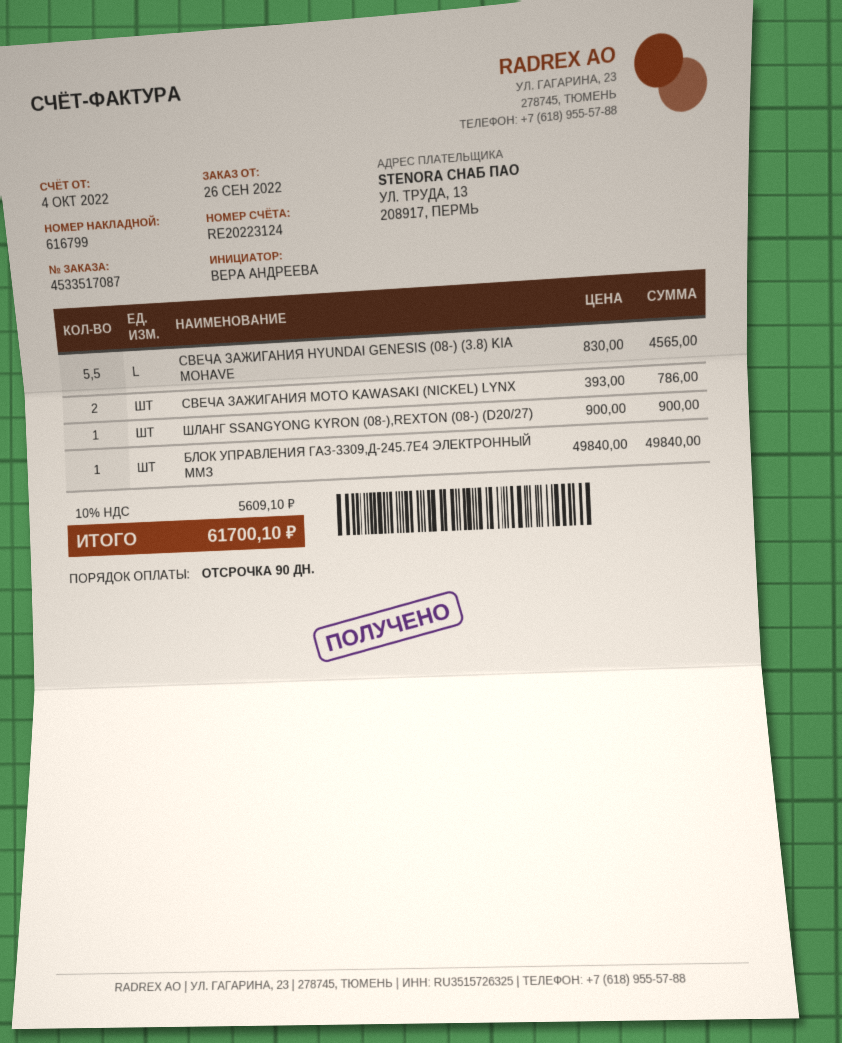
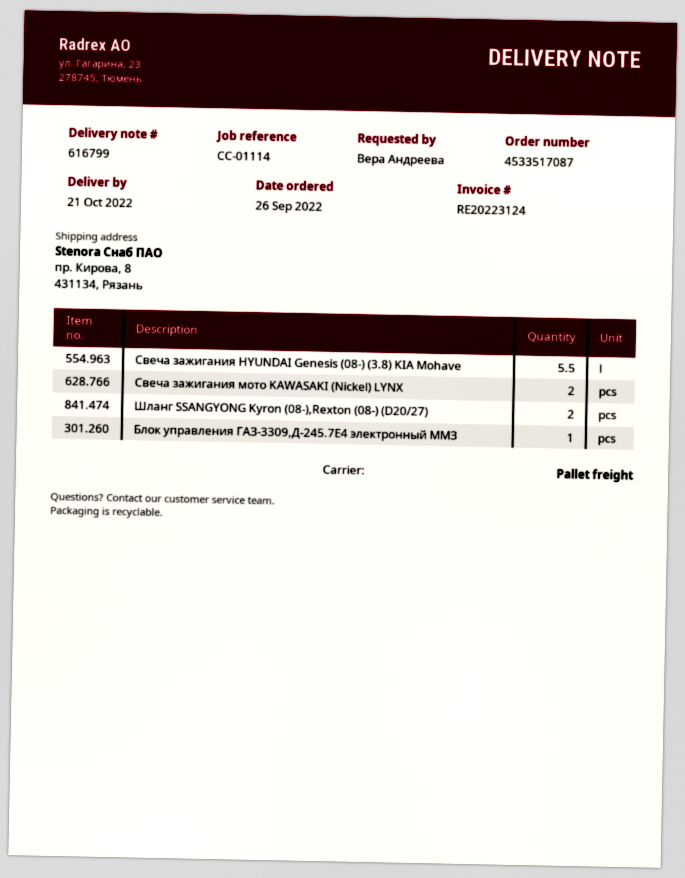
ШЛАНГ SSANGYONG KYRON (08-),REXTON (08-) (D20/27): 1 -> 2

